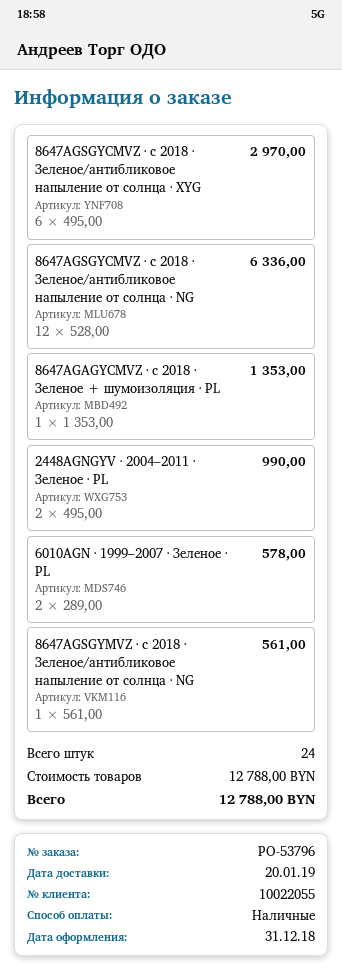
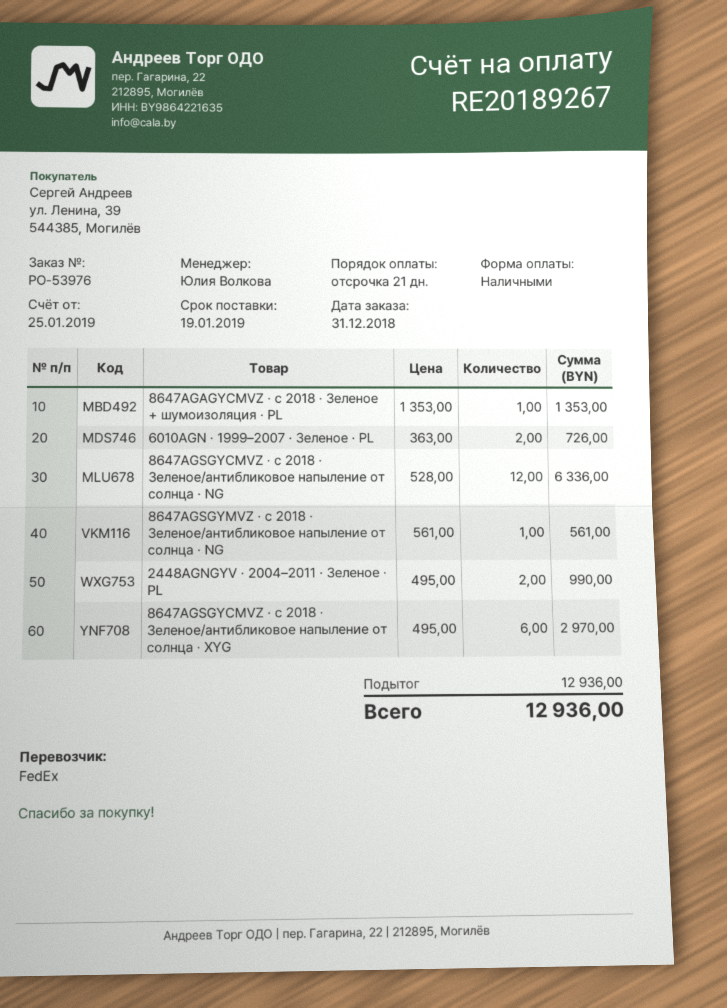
order number: PO-53796 -> PO-53976
delivery date: 2019-01-20 -> 2019-01-19
6010AGN · 1999–2007 · Зеленое · PL: 2 x 289.00 = 578.00 -> 2 x 363.00 = 726.00
subtotal: 12788.00 -> 12936.00
total: 12788.00 -> 12936.00

